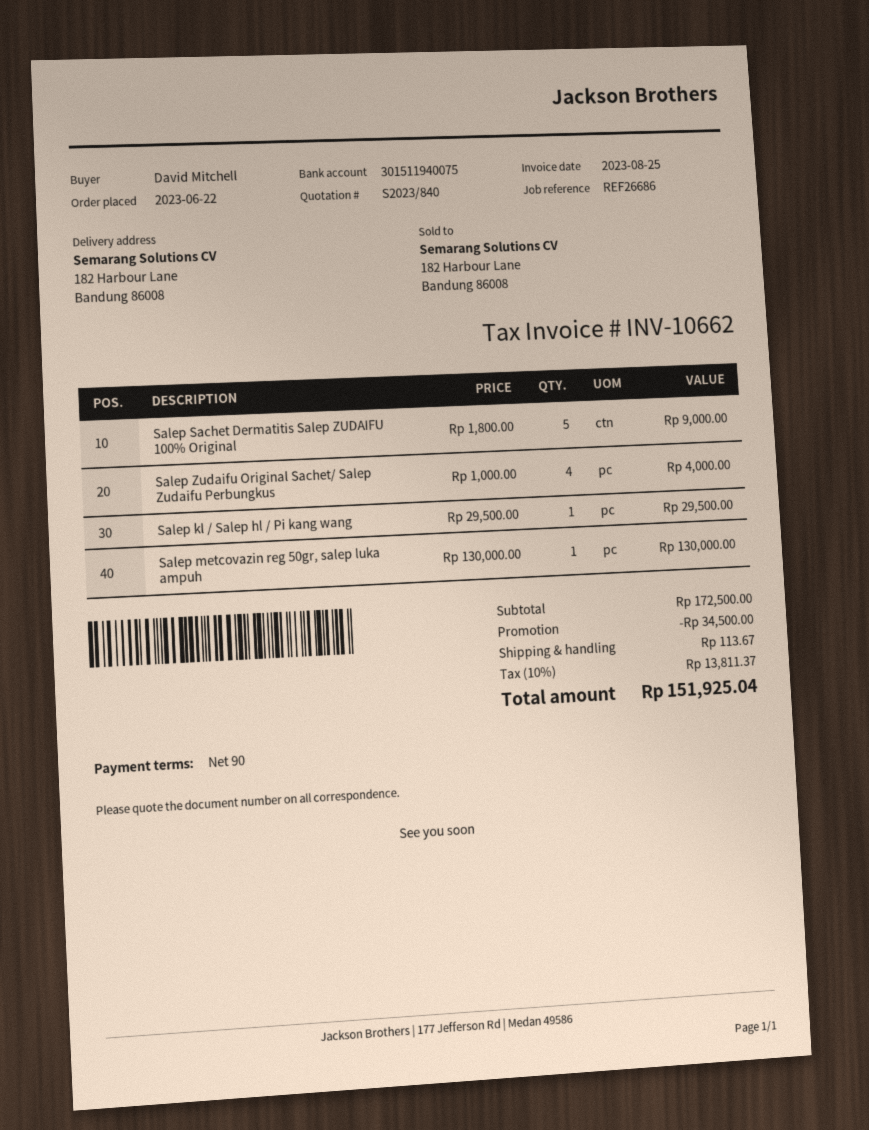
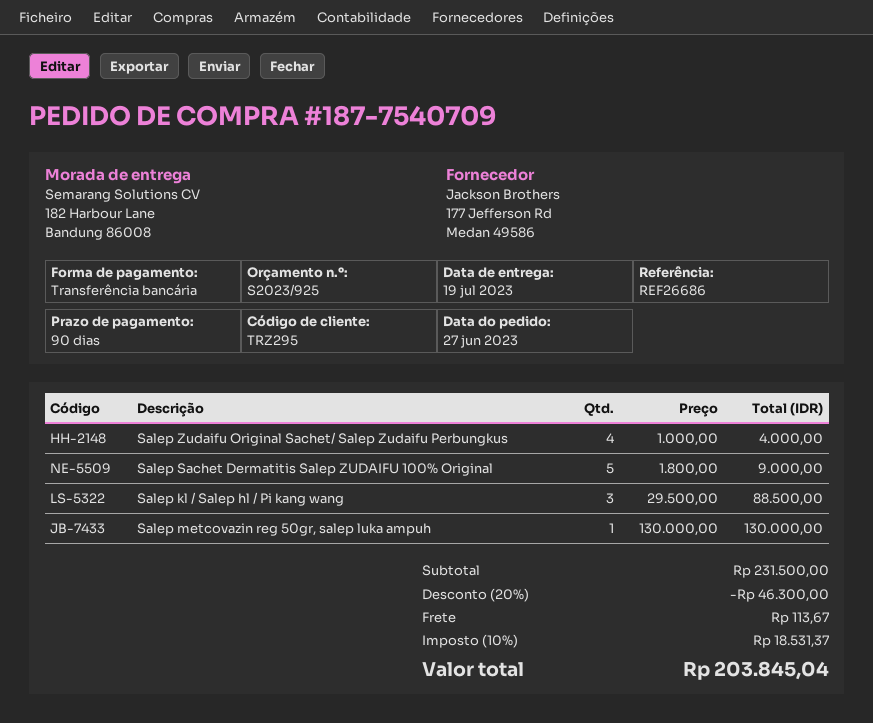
quote number: S2023/840 -> S2023/925
order date: 2023-06-22 -> 2023-06-27
Salep kl / Salep hl / Pi kang wang: 1 x 29500.00 = 29500.00 -> 3 x 29500.00 = 88500.00
subtotal: 172500.00 -> 231500.00
discount: 34500.00 -> 46300.00
tax: 10% = 13811.37 -> 10% = 18531.37
total: 151925.04 -> 203845.04

